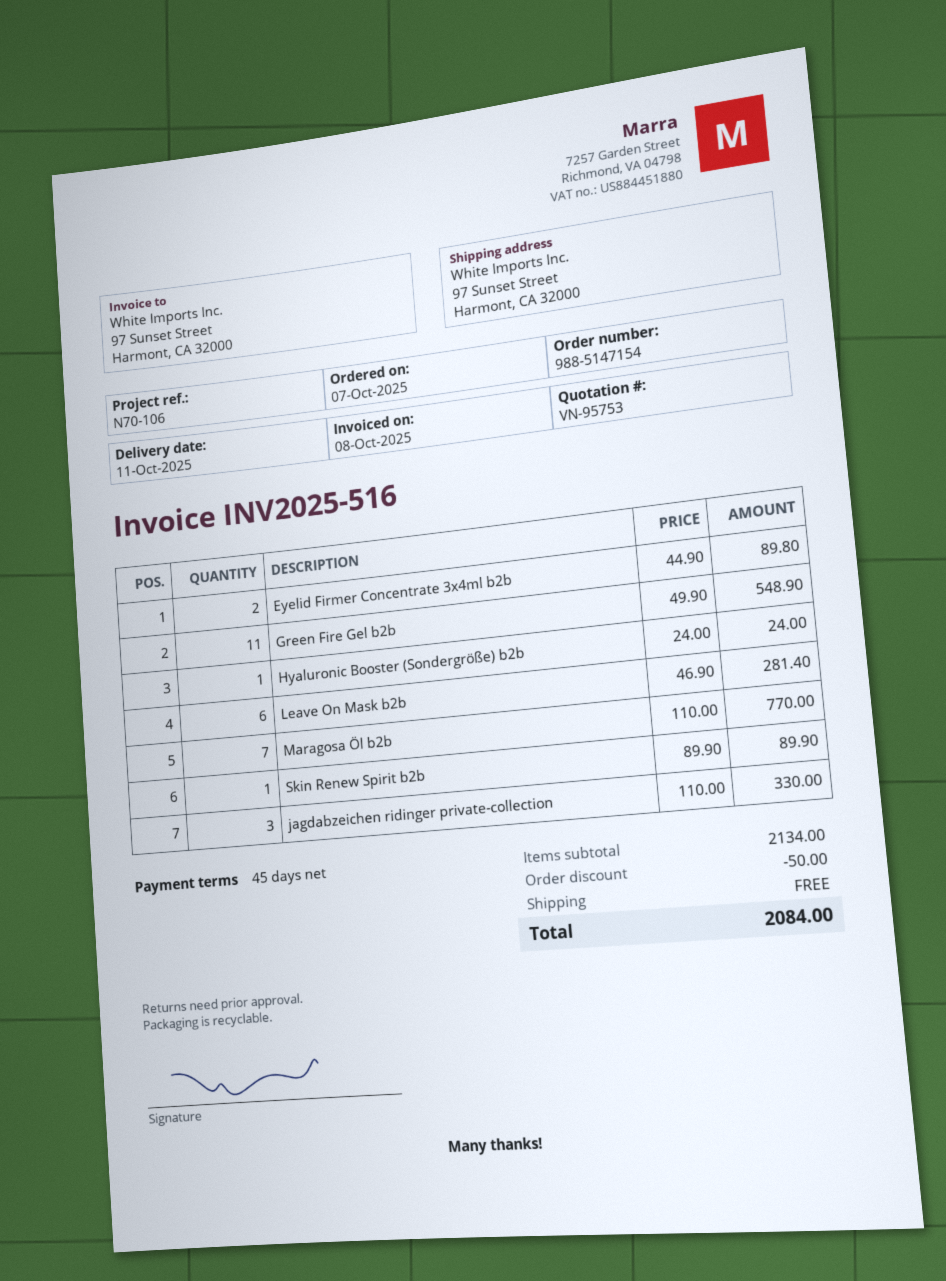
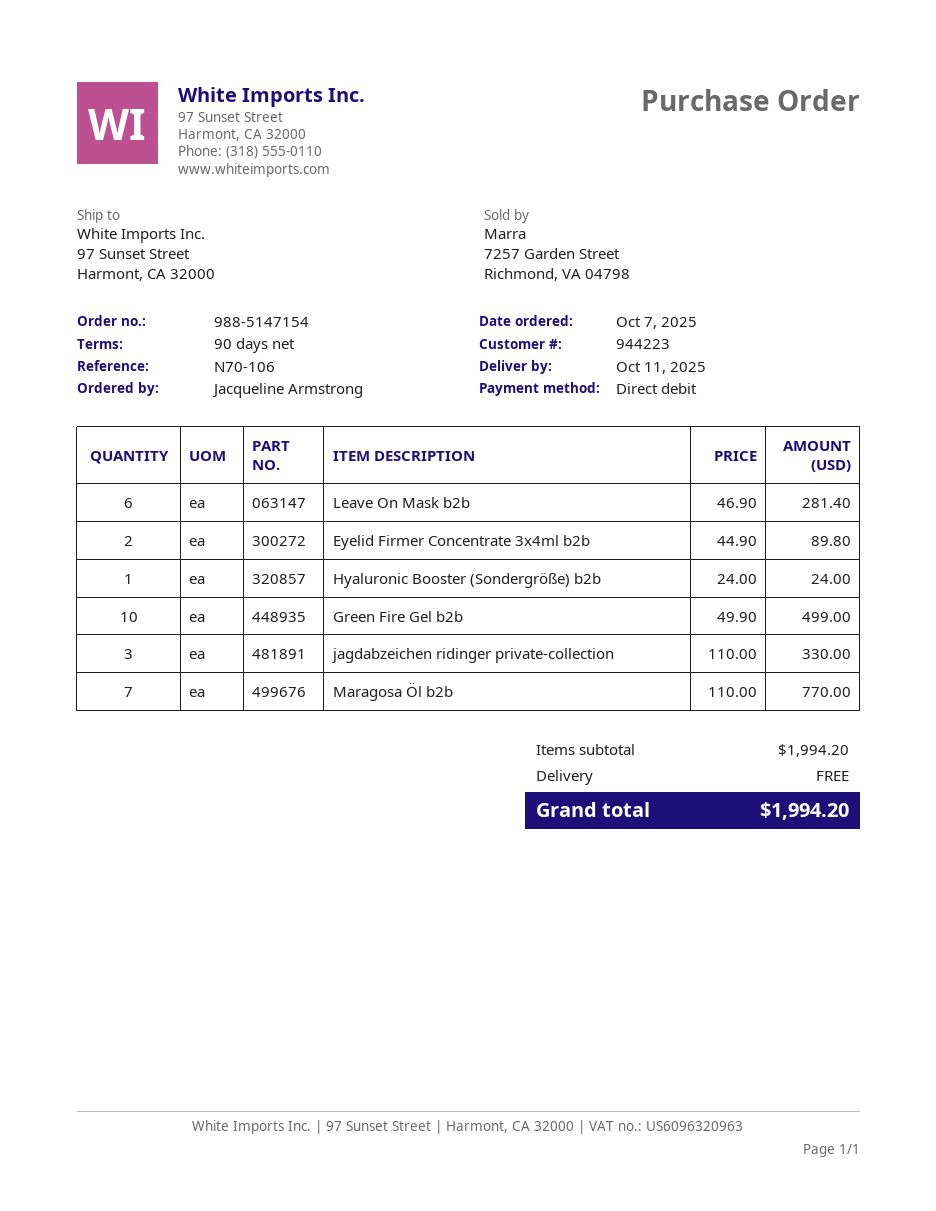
payment terms: 45 days -> 90 days
Green Fire Gel b2b: 11 x 49.90 = 548.90 -> 10 x 49.90 = 499.00
Skin Renew Spirit b2b: 1 x 89.90 = 89.90 -> none
subtotal: 2134.00 -> 1994.20
discount: 50.00 -> none
total: 2084.00 -> 1994.20

